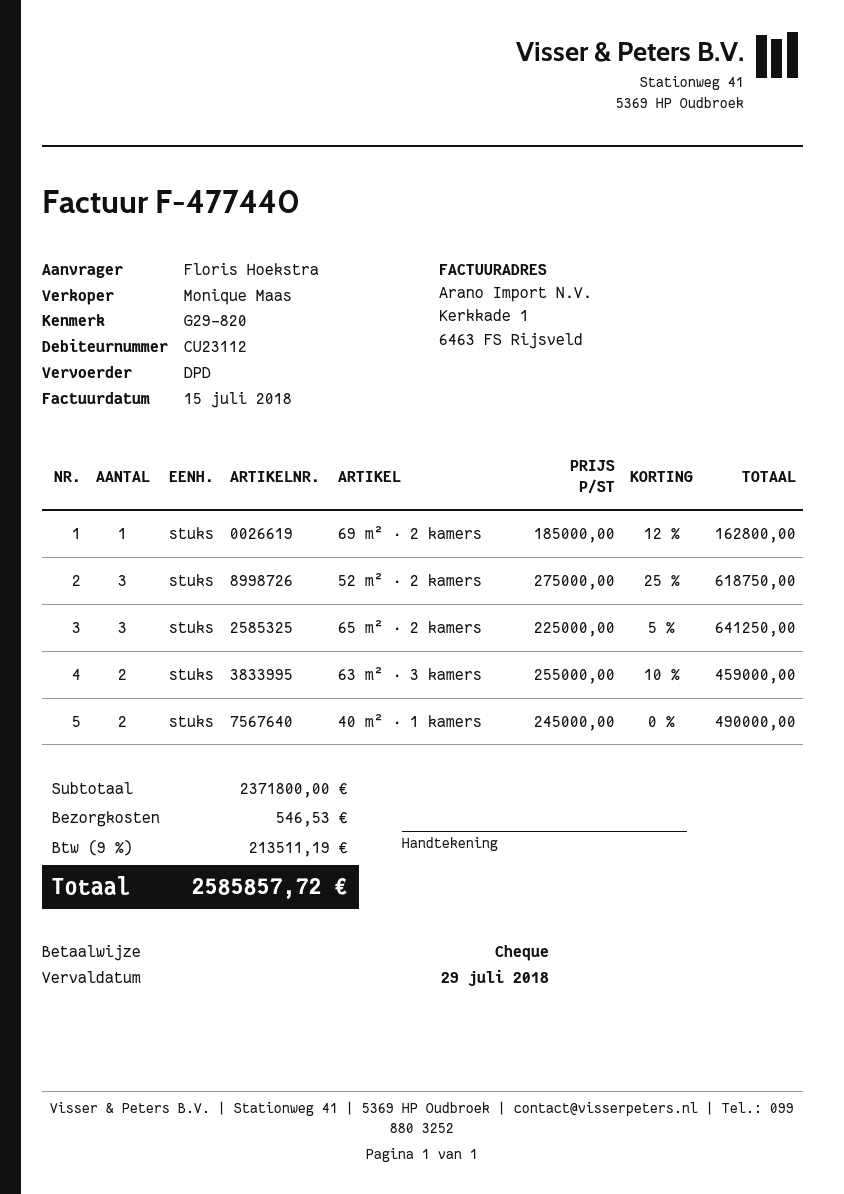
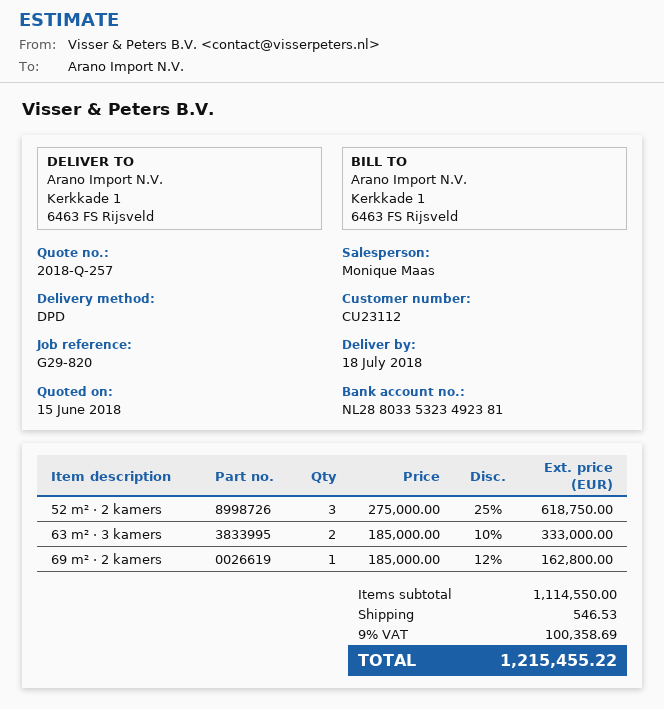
65 m² · 2 kamers: 3 x 225000.00 - 5% = 641250.00 -> none
63 m² · 3 kamers: 2 x 255000.00 - 10% = 459000.00 -> 2 x 185000.00 - 10% = 333000.00
40 m² · 1 kamers: 2 x 245000.00 = 490000.00 -> none
subtotal: 2371800.00 -> 1114550.00
tax: 9% = 213511.19 -> 9% = 100358.69
total: 2585857.72 -> 1215455.22

